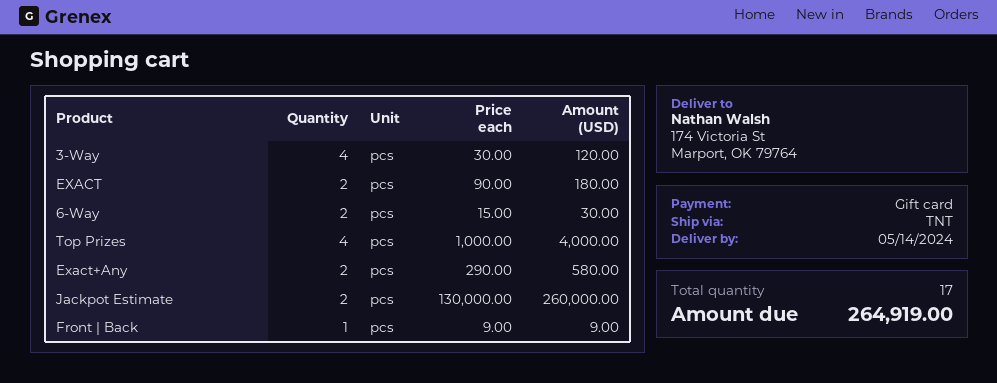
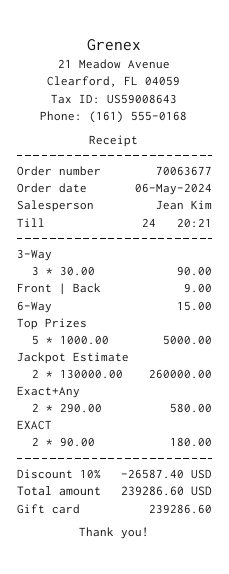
3-Way: 4 x 30.00 = 120.00 -> 3 x 30.00 = 90.00
6-Way: 2 x 15.00 = 30.00 -> 1 x 15.00 = 15.00
Top Prizes: 4 x 1000.00 = 4000.00 -> 5 x 1000.00 = 5000.00
discount: none -> 10% = 26587.40
total: 264919.00 -> 239286.60

